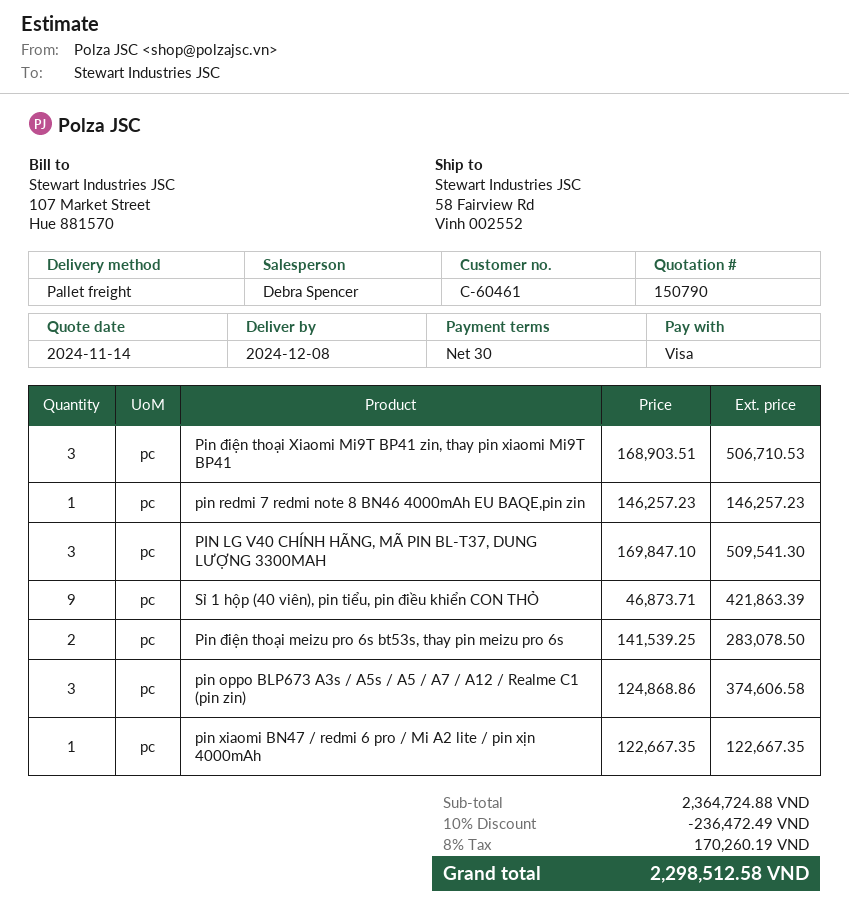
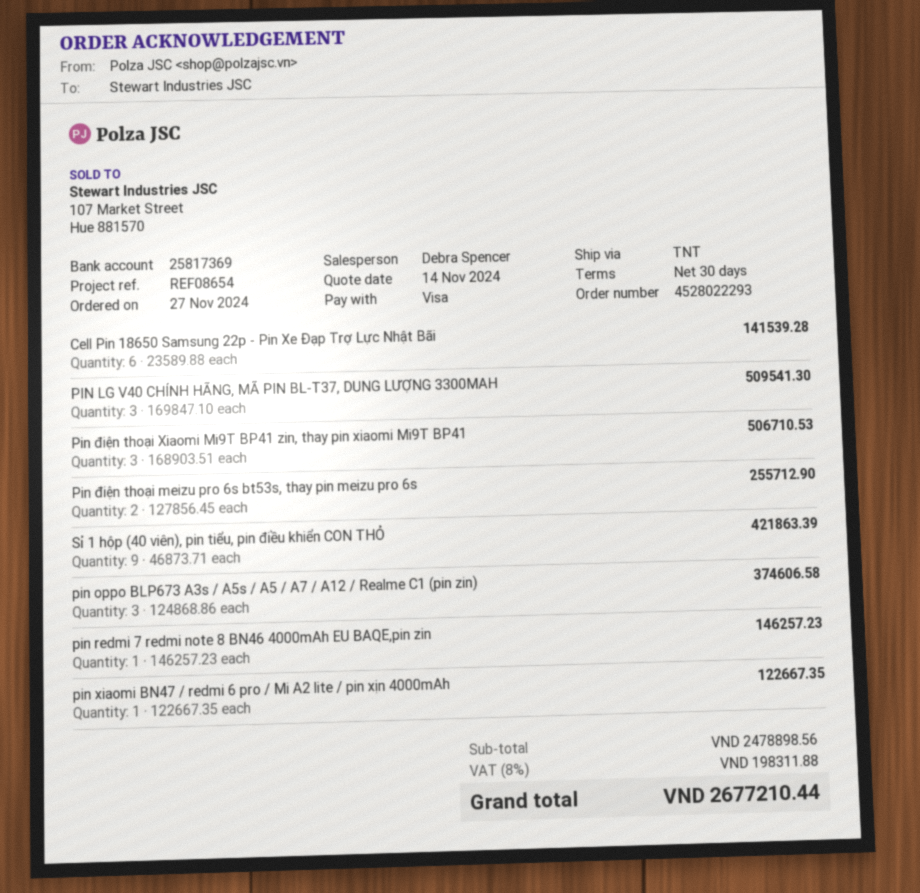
shipping method: pallet freight -> TNT
Pin điện thoại meizu pro 6s bt53s, thay pin meizu pro 6s: 2 x 141539.25 = 283078.50 -> 2 x 127856.45 = 255712.90
Cell Pin 18650 Samsung 22p - Pin Xe Đạp Trợ Lực Nhật Bãi: none -> 6 x 23589.88 = 141539.28
subtotal: 2364724.88 -> 2478898.56
discount: 10% = 236472.49 -> none
tax: 8% = 170260.19 -> 8% = 198311.88
total: 2298512.58 -> 2677210.44

